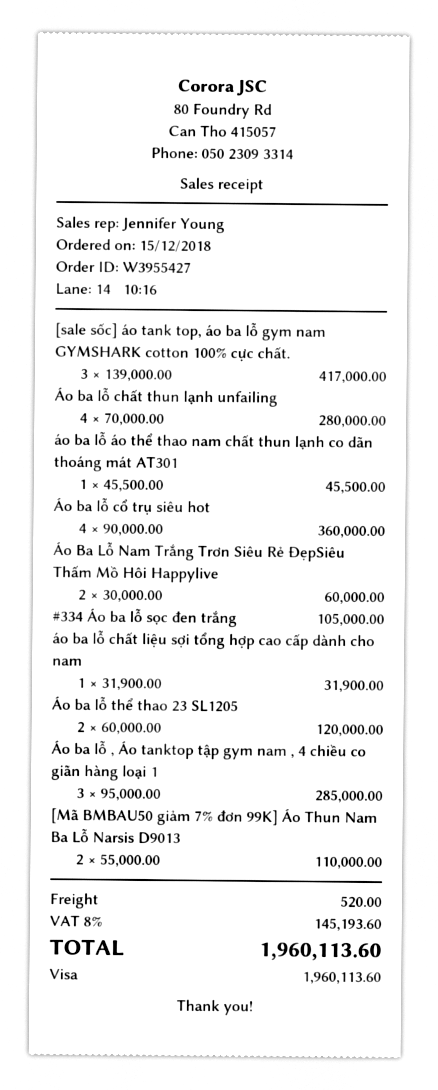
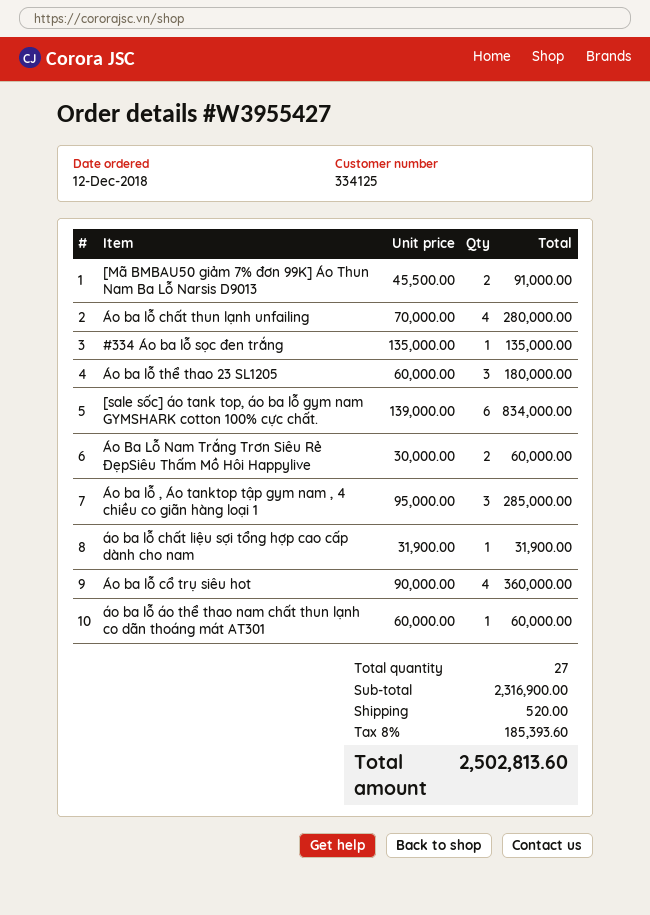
order date: 2018-12-15 -> 2018-12-12
[sale sốc] áo tank top, áo ba lỗ gym nam GYMSHARK cotton 100% cực chất.: 3 x 139000.00 = 417000.00 -> 6 x 139000.00 = 834000.00
áo ba lỗ áo thể thao nam chất thun lạnh co dãn thoáng mát AT301: 1 x 45500.00 = 45500.00 -> 1 x 60000.00 = 60000.00
#334 Áo ba lỗ sọc đen trắng: 1 x 105000.00 = 105000.00 -> 1 x 135000.00 = 135000.00
Áo ba lỗ thể thao 23 SL1205: 2 x 60000.00 = 120000.00 -> 3 x 60000.00 = 180000.00
[Mã BMBAU50 giảm 7% đơn 99K] Áo Thun Nam Ba Lỗ Narsis D9013: 2 x 55000.00 = 110000.00 -> 2 x 45500.00 = 91000.00
tax: 8% = 145193.60 -> 8% = 185393.60
total: 1960113.60 -> 2502813.60

